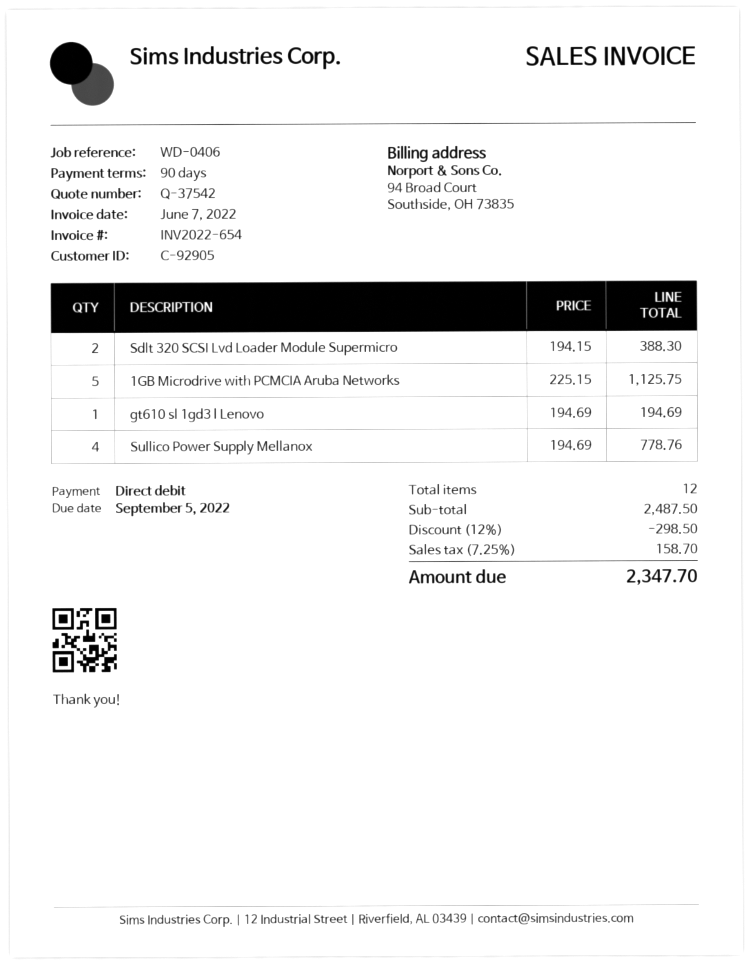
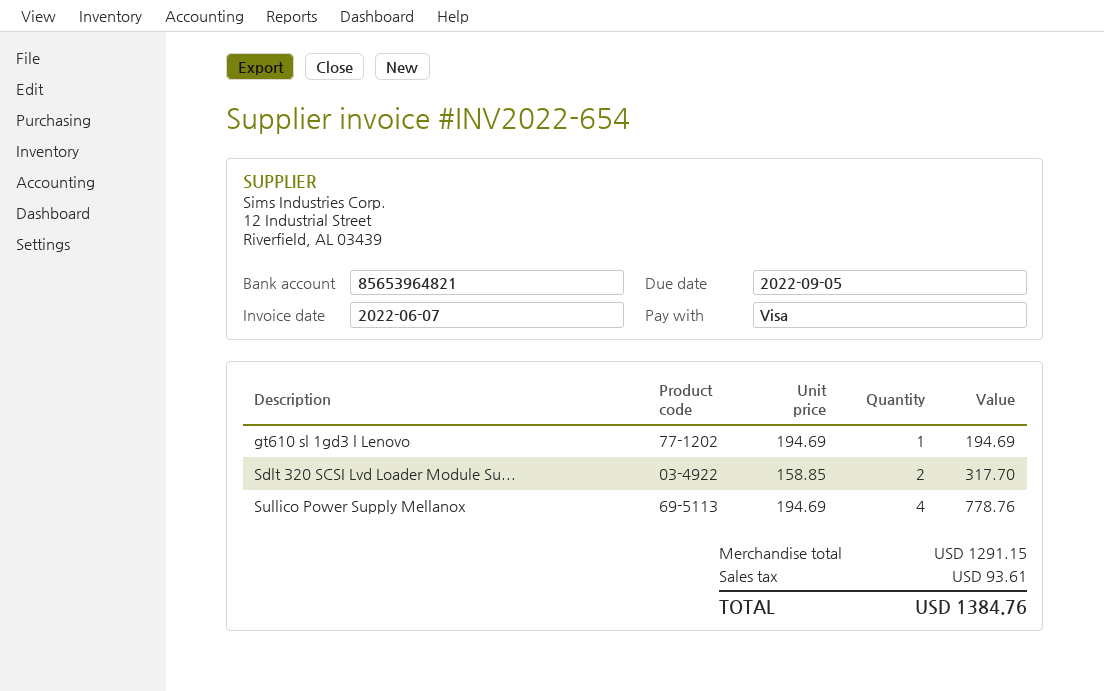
payment method: direct debit -> Visa
Sdlt 320 SCSI Lvd Loader Module Supermicro: 2 x 194.15 = 388.30 -> 2 x 158.85 = 317.70
1GB Microdrive with PCMCIA Aruba Networks: 5 x 225.15 = 1125.75 -> none
subtotal: 2487.50 -> 1291.15
discount: 12% = 298.50 -> none
tax: 158.70 -> 93.61
total: 2347.70 -> 1384.76

